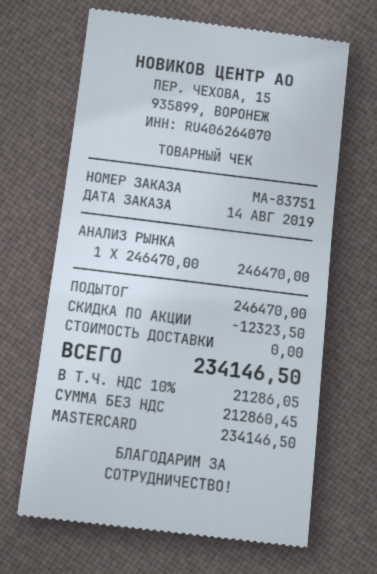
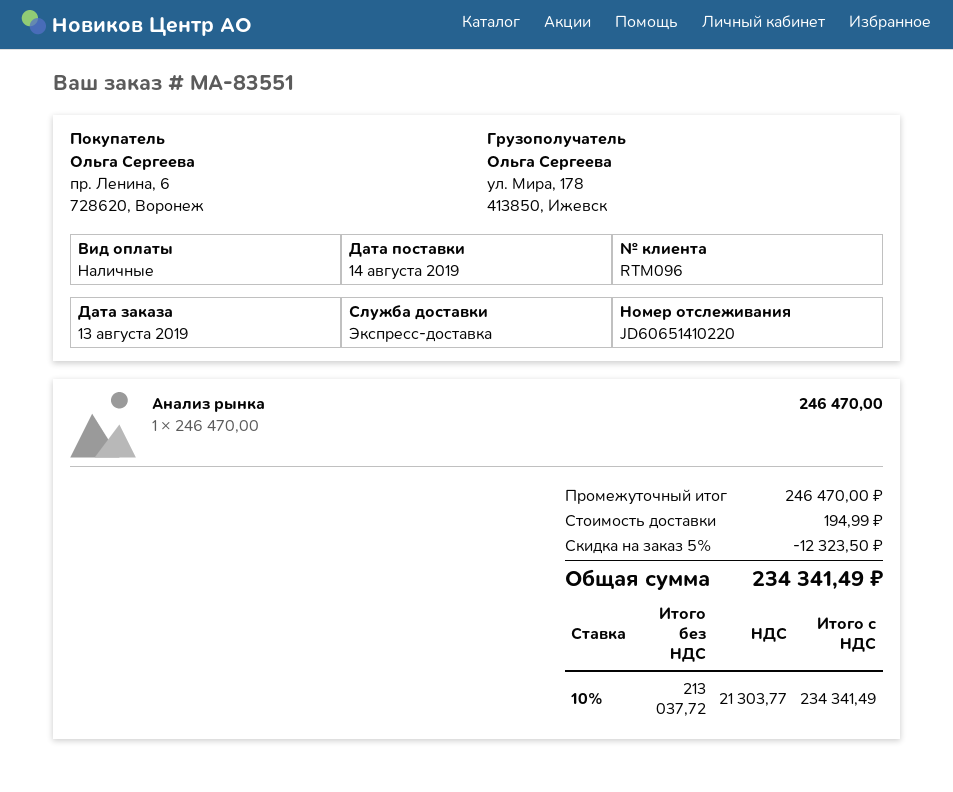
order number: MA-83751 -> MA-83551
order date: 2019-08-14 -> 2019-08-13
payment method: Mastercard -> cash
shipping: 0.00 -> 194.99
net: 212860.45 -> 213037.72
tax: 10% = 21286.05 -> 10% = 21303.77
total: 234146.50 -> 234341.49

